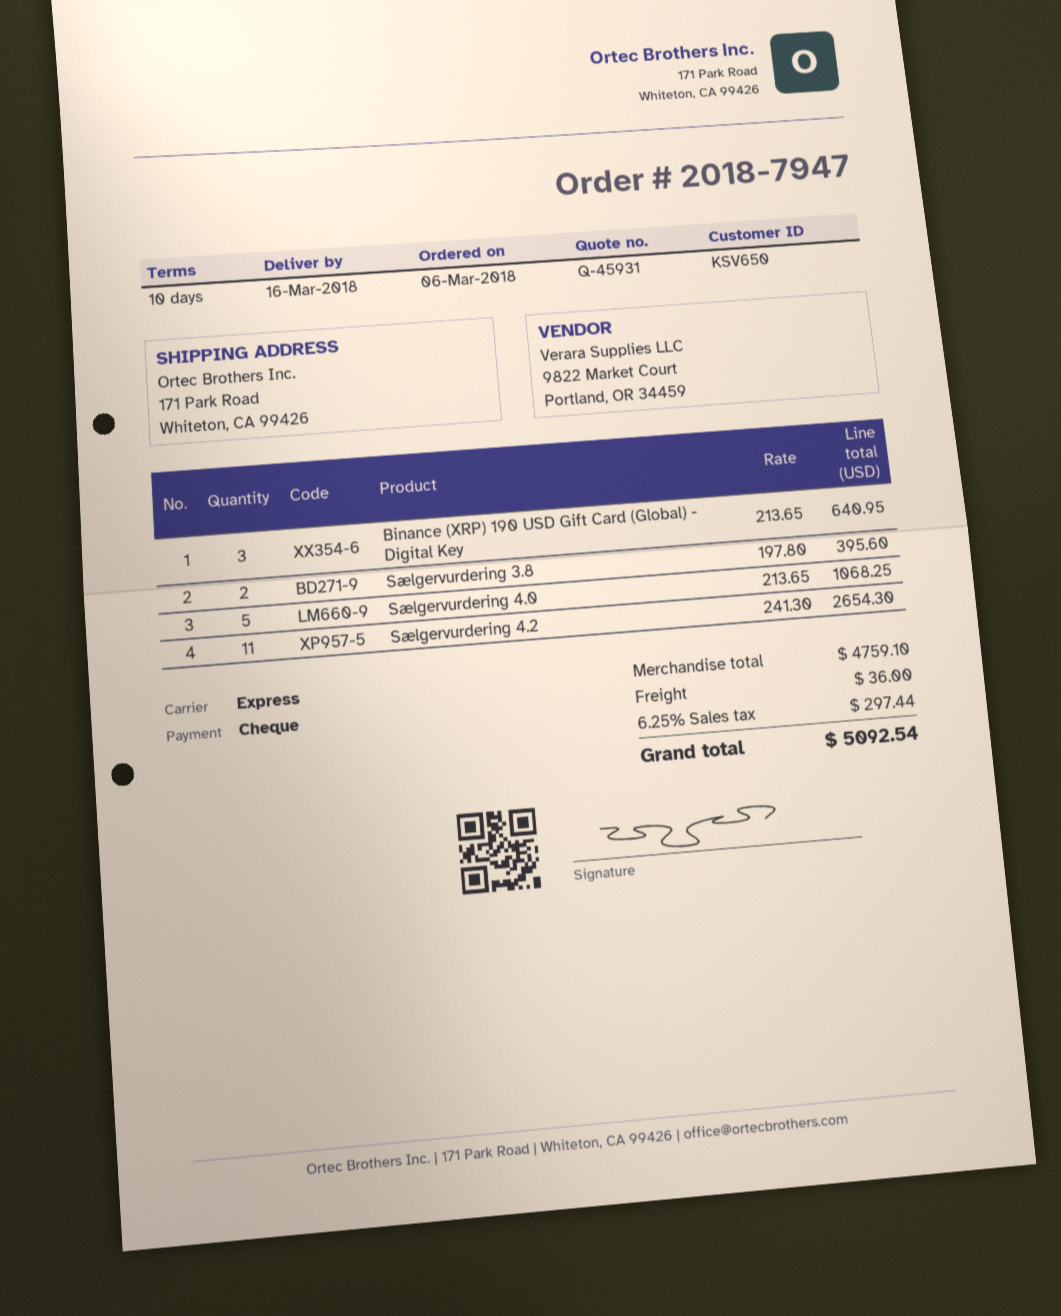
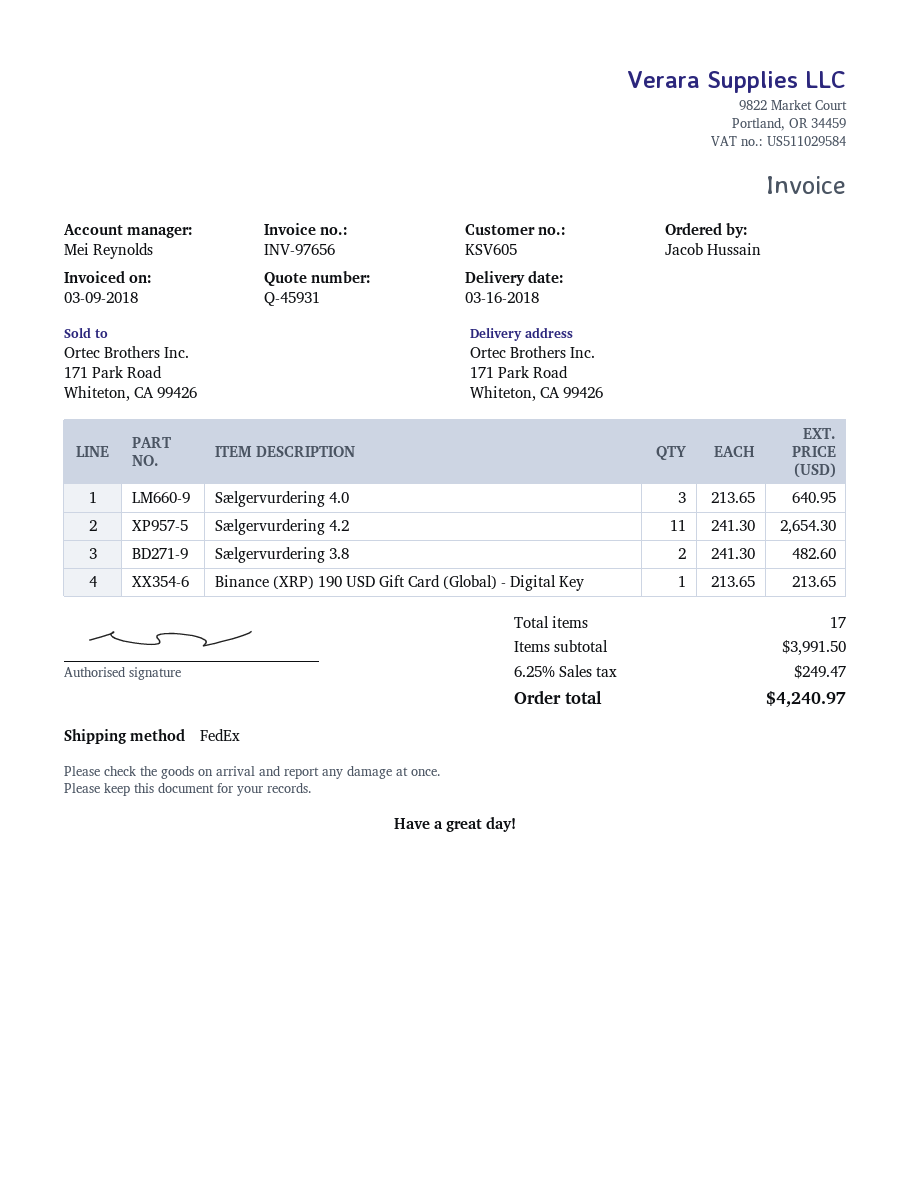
customer number: KSV650 -> KSV605
shipping method: express -> FedEx
Binance (XRP) 190 USD Gift Card (Global) - Digital Key: 3 x 213.65 = 640.95 -> 1 x 213.65 = 213.65
Sælgervurdering 3.8: 2 x 197.80 = 395.60 -> 2 x 241.30 = 482.60
Sælgervurdering 4.0: 5 x 213.65 = 1068.25 -> 3 x 213.65 = 640.95
subtotal: 4759.10 -> 3991.50
shipping: 36.00 -> none
tax: 6.25% = 297.44 -> 6.25% = 249.47
total: 5092.54 -> 4240.97

